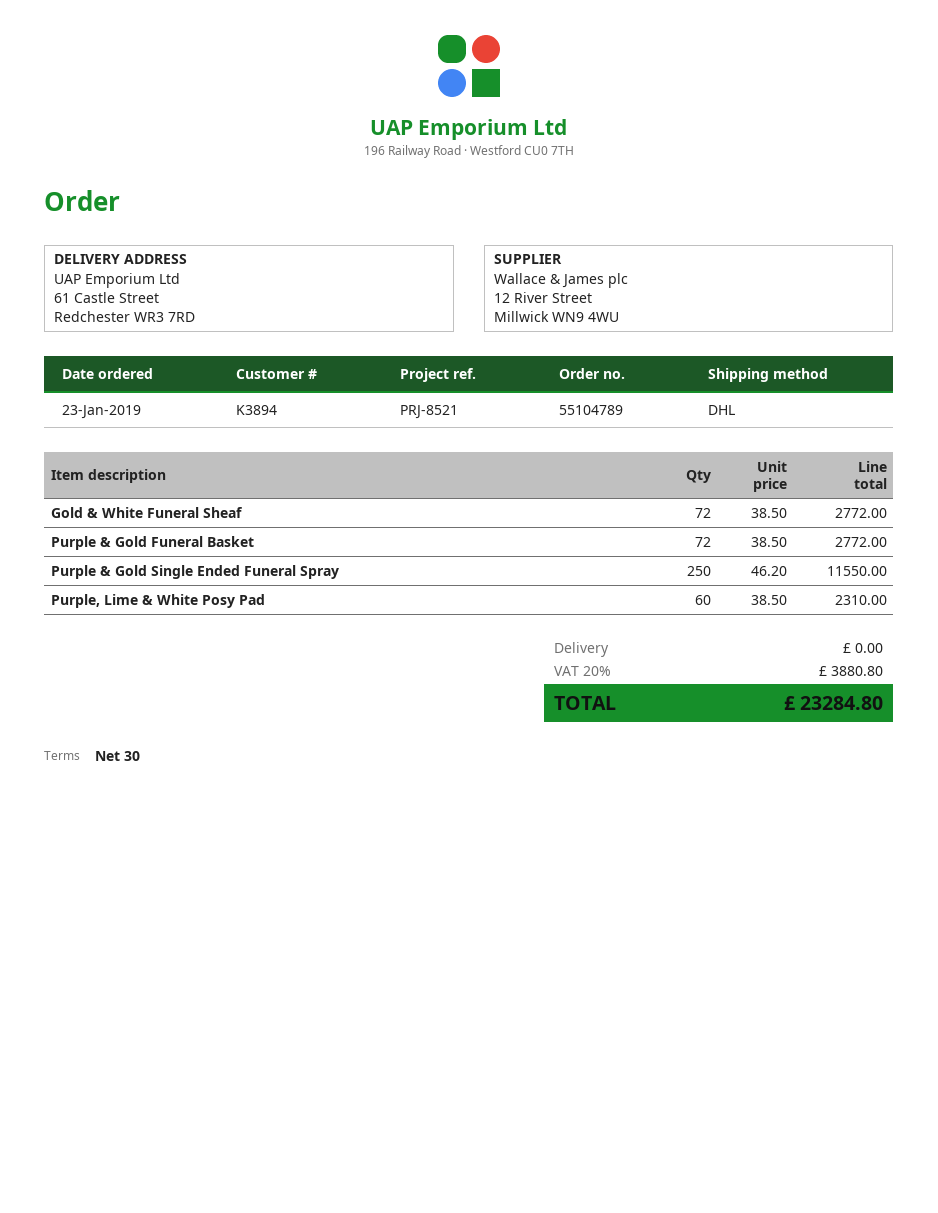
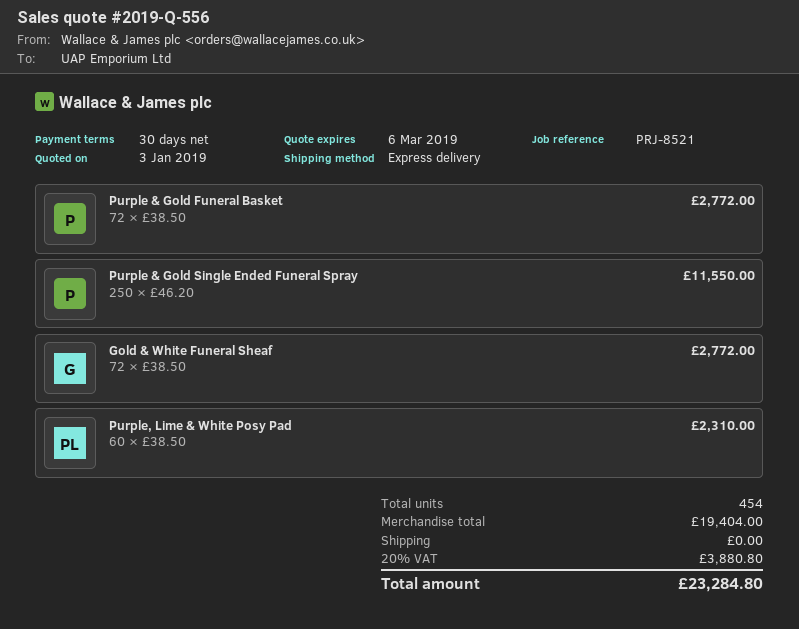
shipping method: DHL -> express

